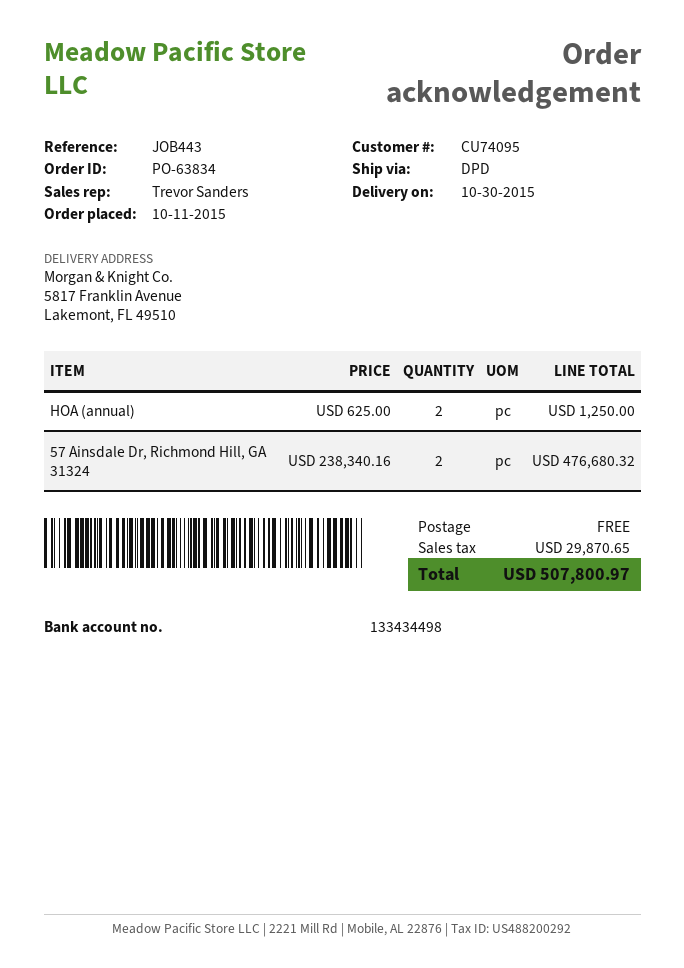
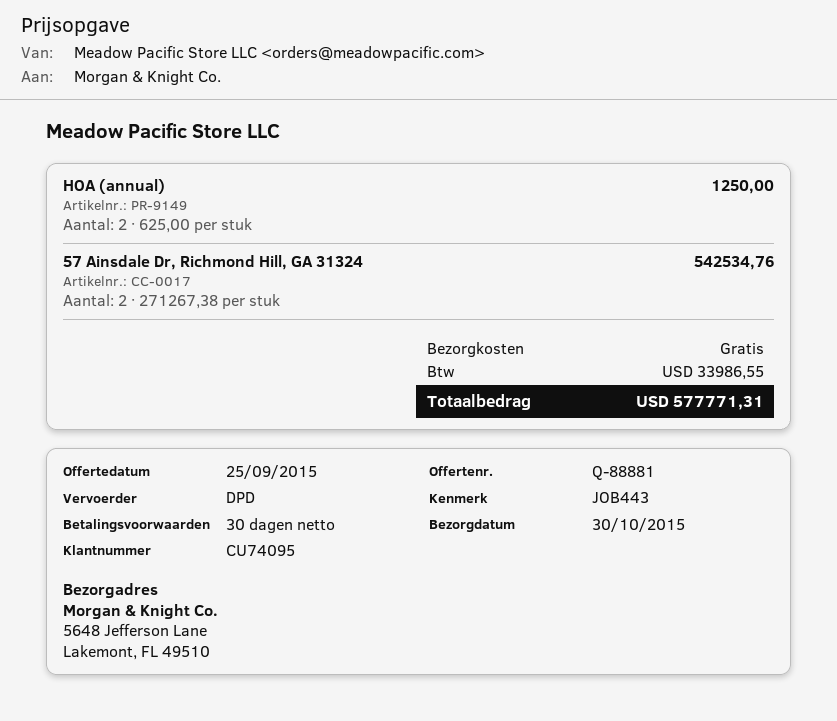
ship to: 5817 Franklin Avenue, Lakemont, FL 49510 -> 5648 Jefferson Lane, Lakemont, FL 49510
57 Ainsdale Dr, Richmond Hill, GA 31324: 2 x 238340.16 = 476680.32 -> 2 x 271267.38 = 542534.76
tax: 29870.65 -> 33986.55
total: 507800.97 -> 577771.31

